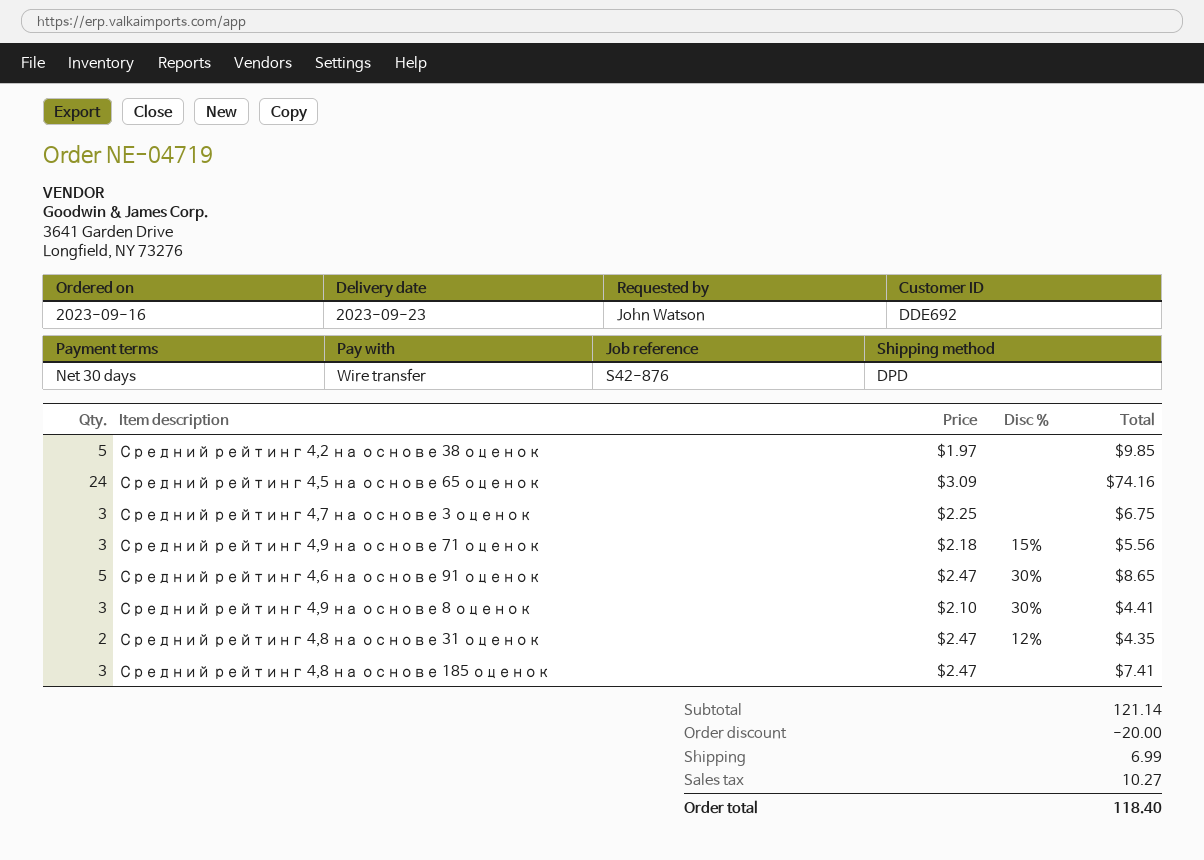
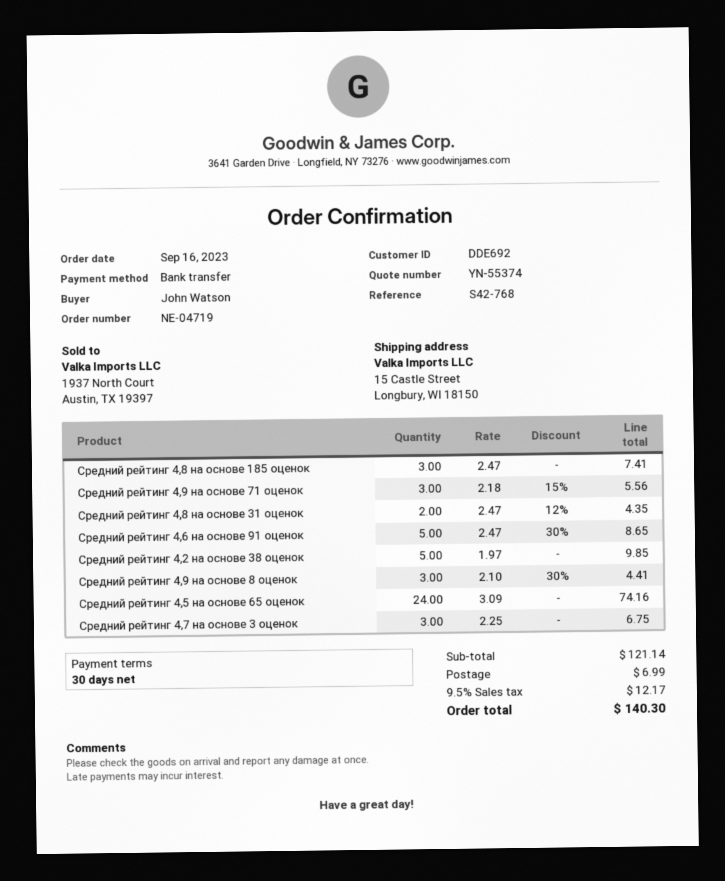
reference: S42-876 -> S42-768
discount: 20.00 -> none
tax: 10.27 -> 12.17
total: 118.40 -> 140.30

